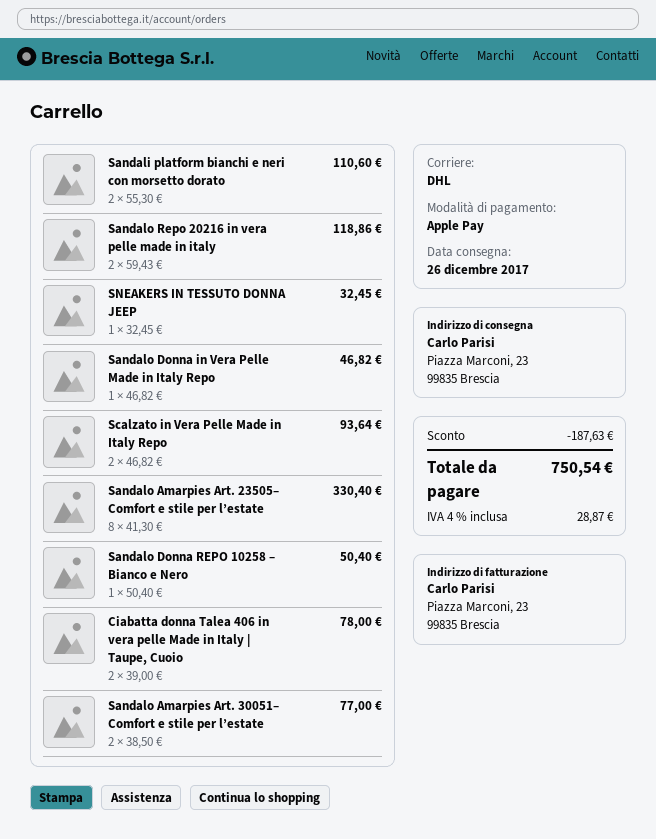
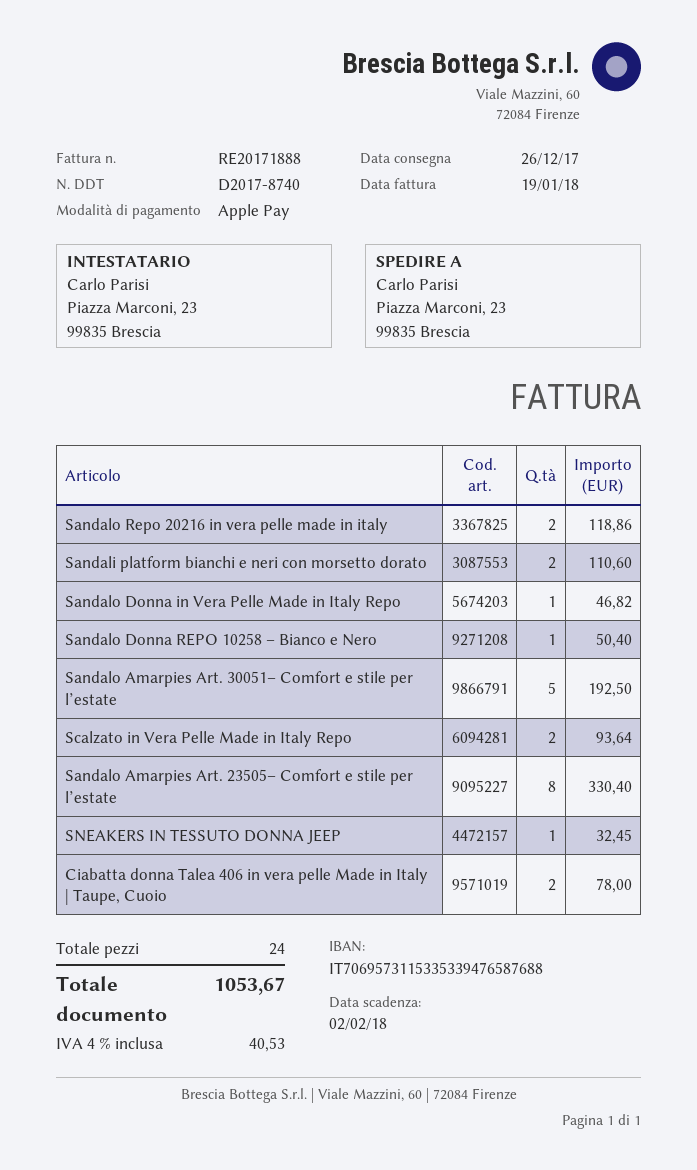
Sandalo Amarpies Art. 30051– Comfort e stile per l’estate: 2 for 77.00 -> 5 for 192.50
discount: 187.63 -> none
tax: 4% = 28.87 -> 4% = 40.53
total: 750.54 -> 1053.67

